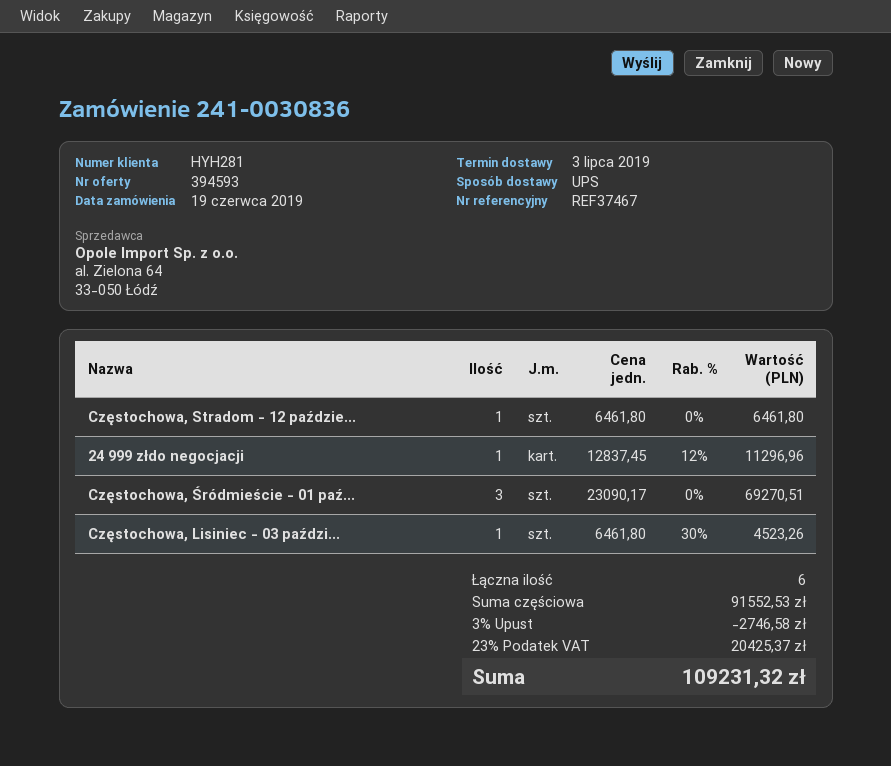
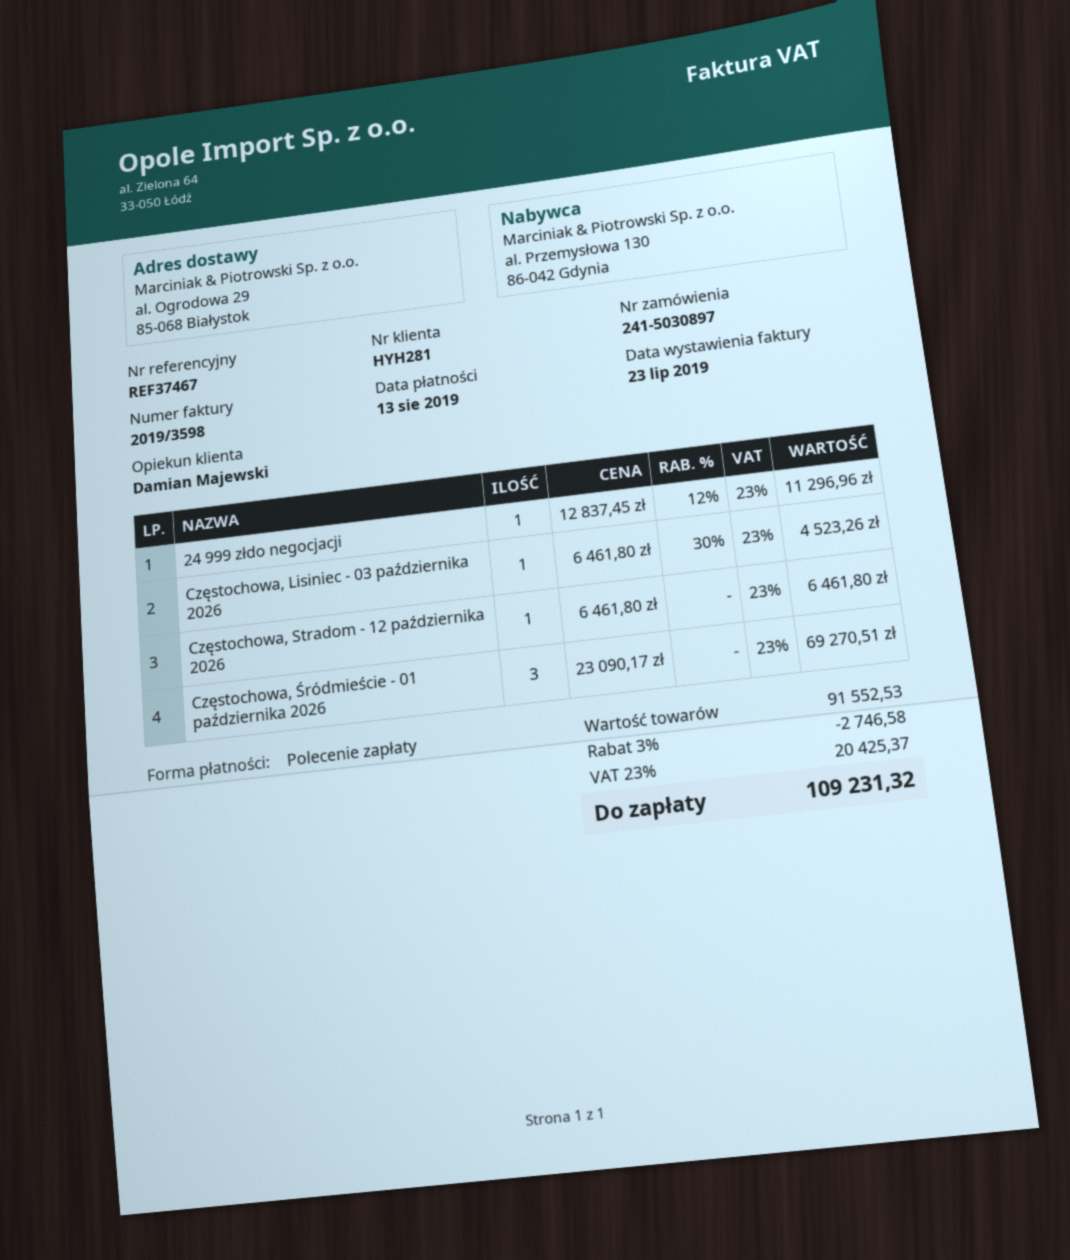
order number: 241-0030836 -> 241-5030897

